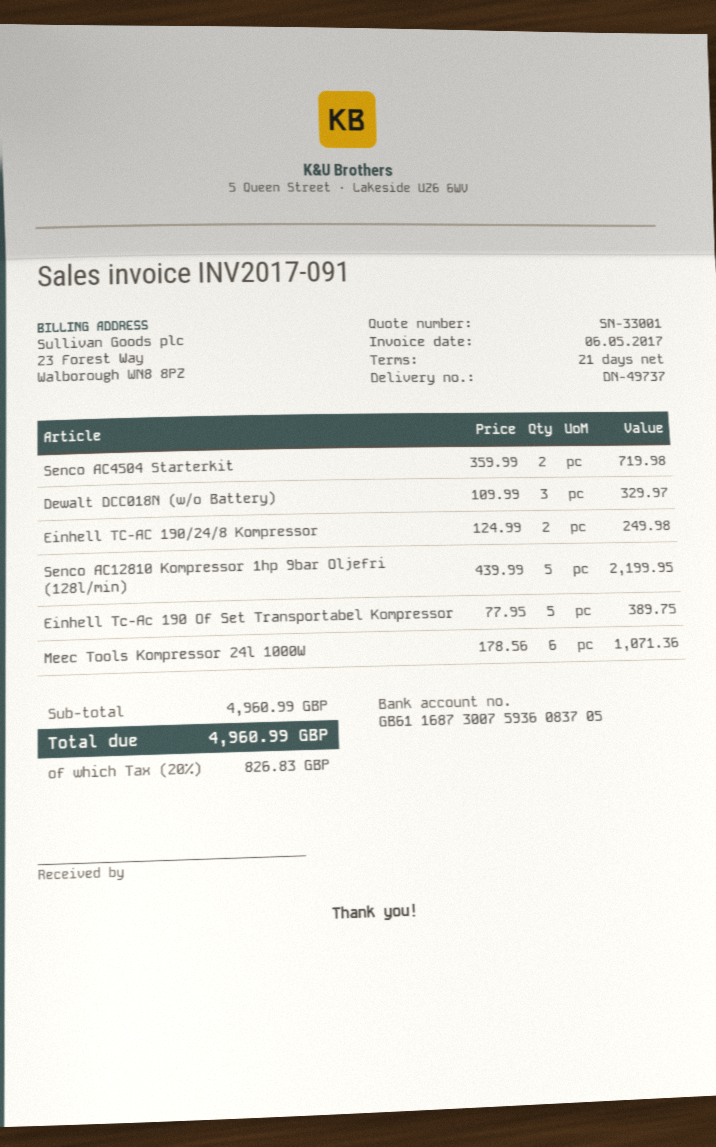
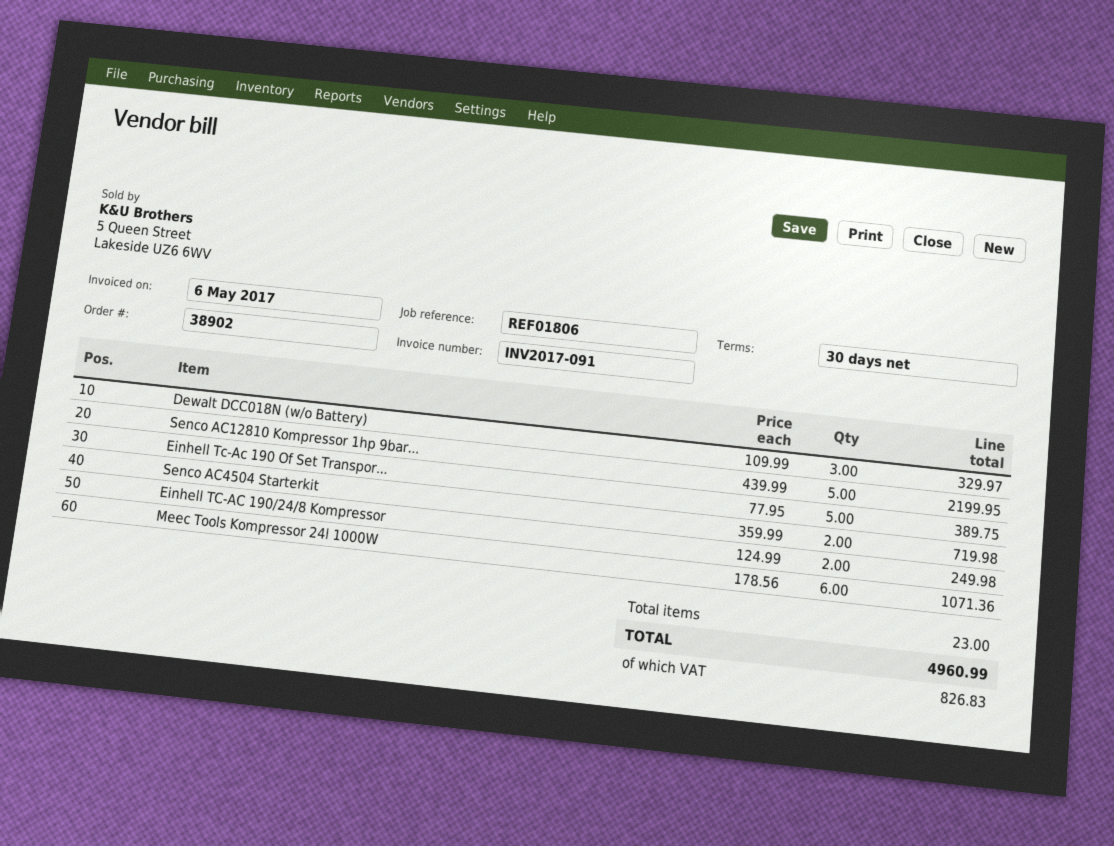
payment terms: 21 days -> 30 days

